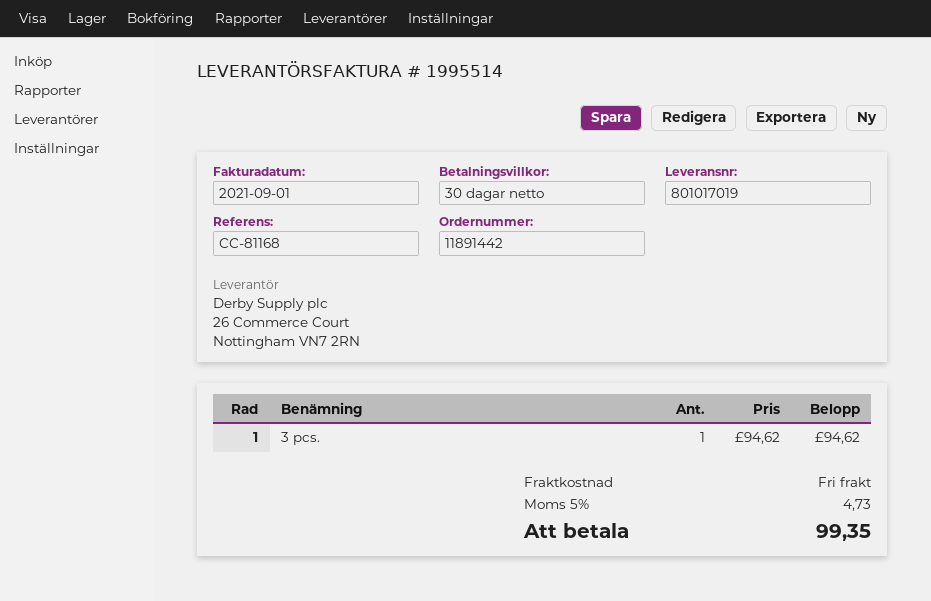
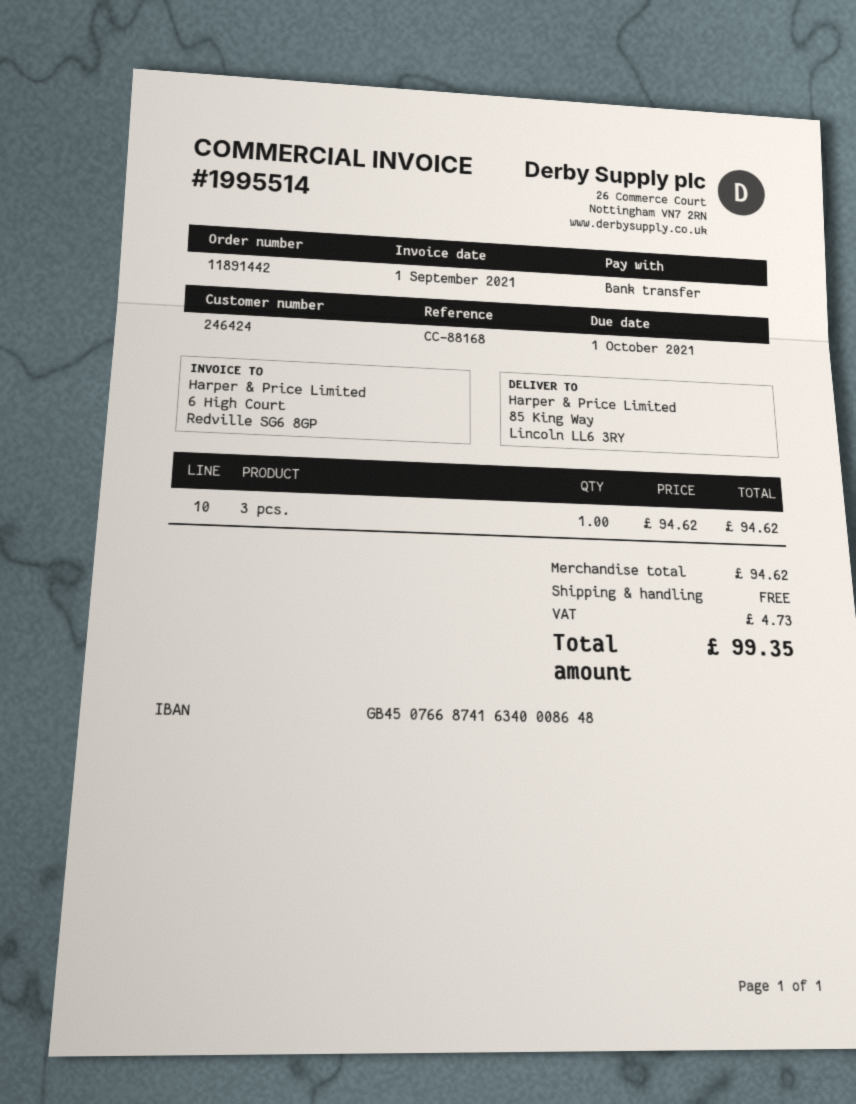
reference: CC-81168 -> CC-88168

